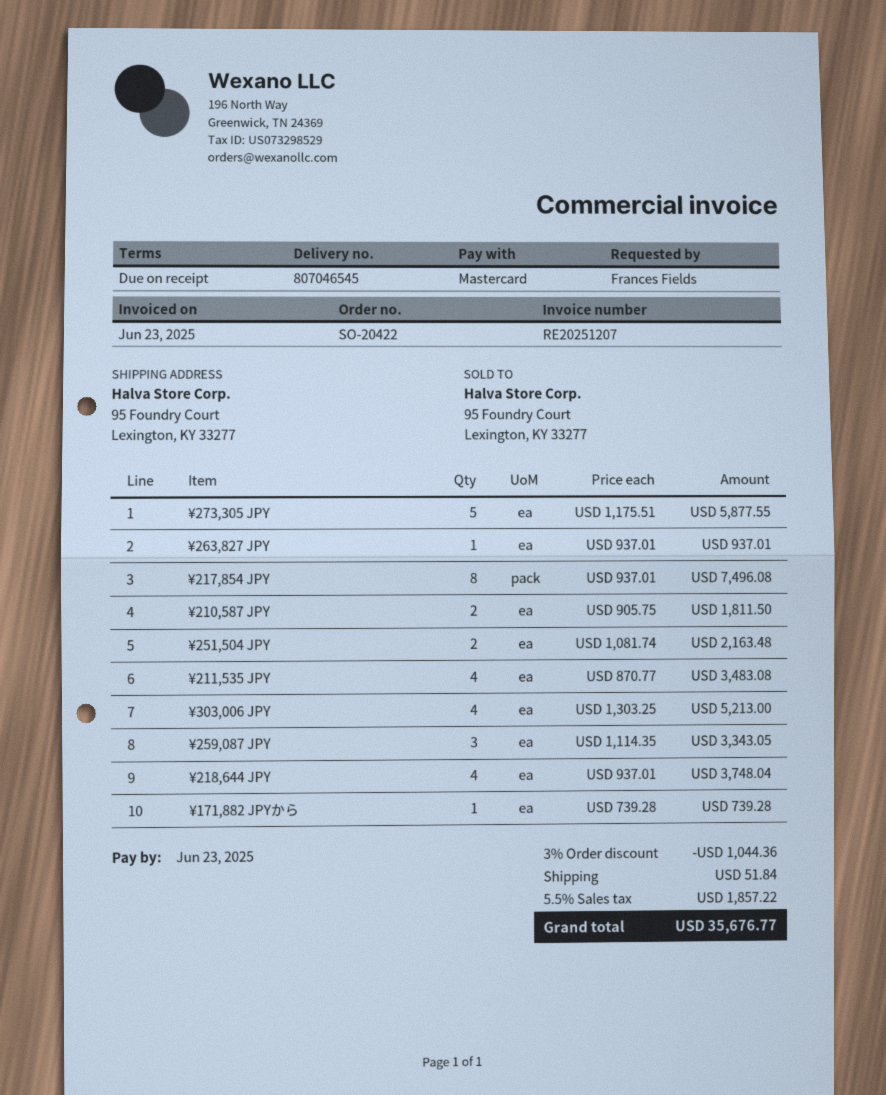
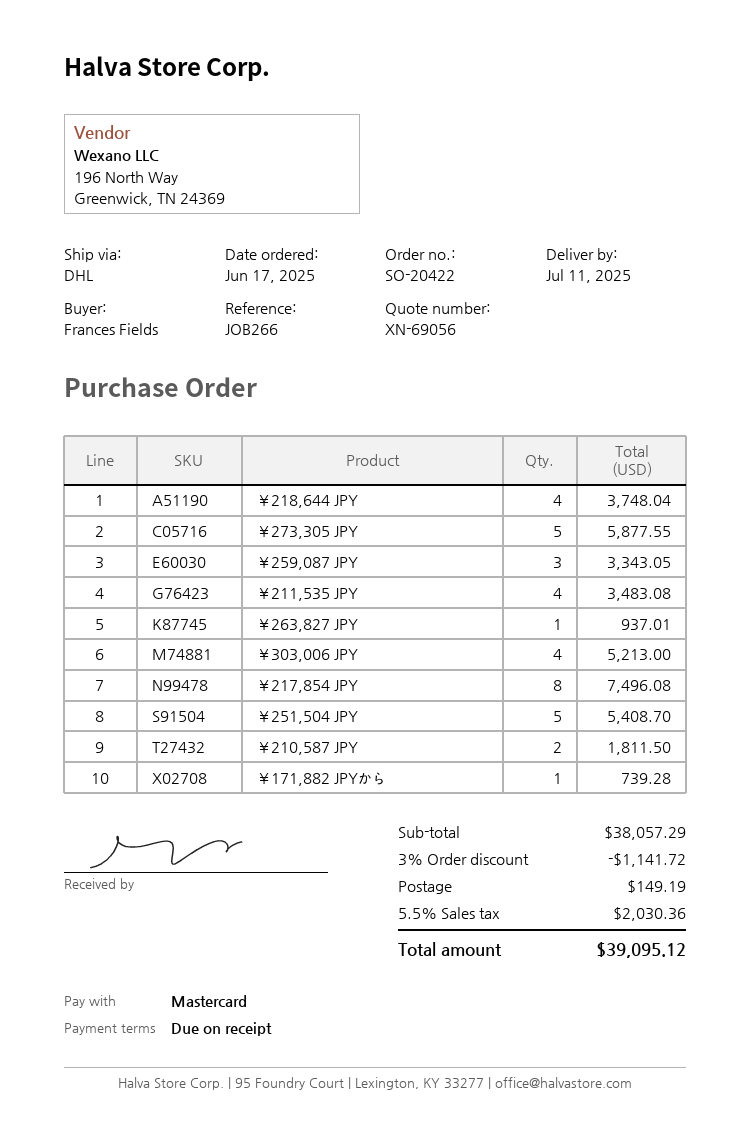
¥251,504 JPY: 2 for 2163.48 -> 5 for 5408.70
discount: 3% = 1044.36 -> 3% = 1141.72
shipping: 51.84 -> 149.19
tax: 5.5% = 1857.22 -> 5.5% = 2030.36
total: 35676.77 -> 39095.12

